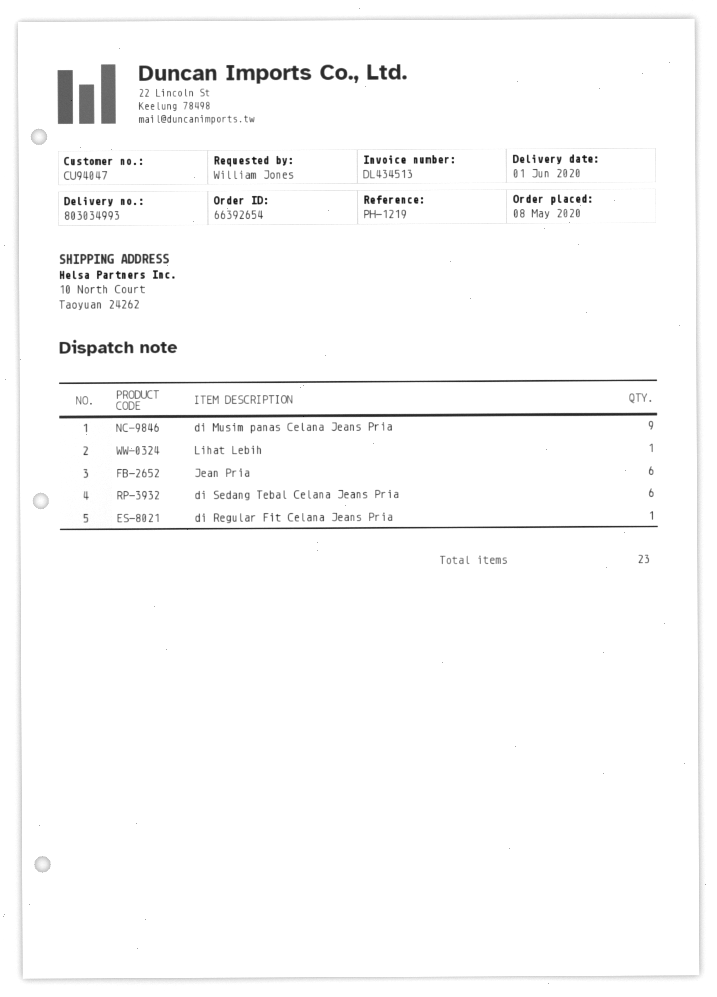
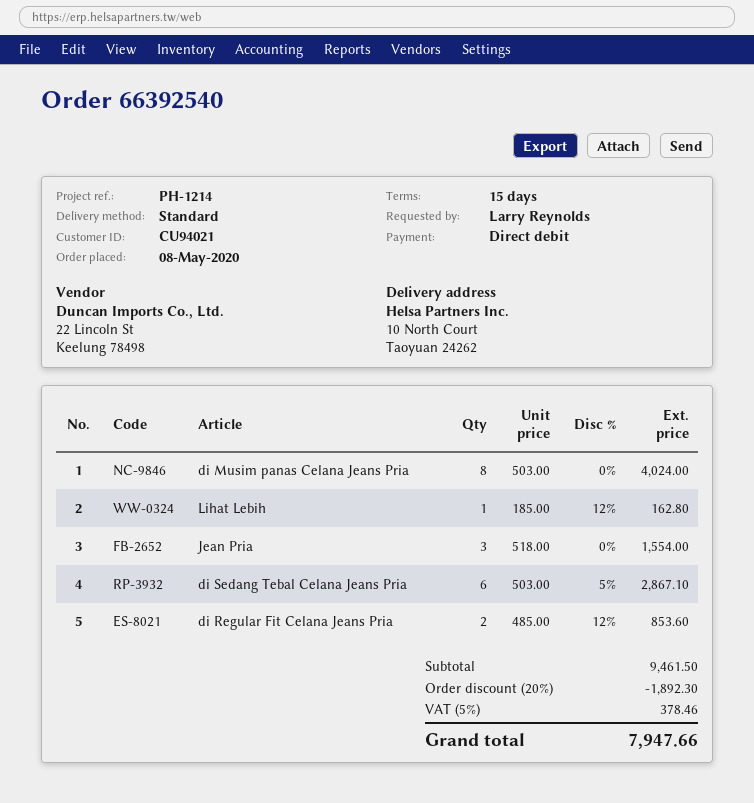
order number: 66392654 -> 66392540
customer number: CU94047 -> CU94021
reference: PH-1219 -> PH-1214
ordered by: William Jones -> Larry Reynolds
di Musim panas Celana Jeans Pria: 9 -> 8
Jean Pria: 6 -> 3
di Regular Fit Celana Jeans Pria: 1 -> 2

